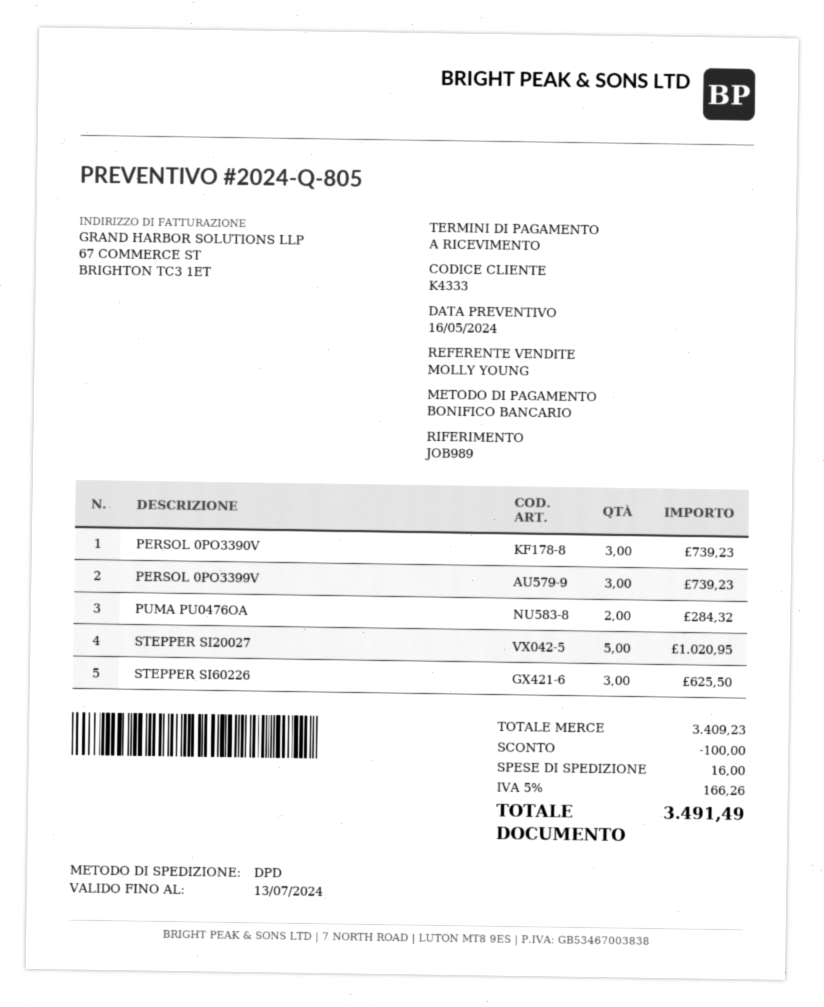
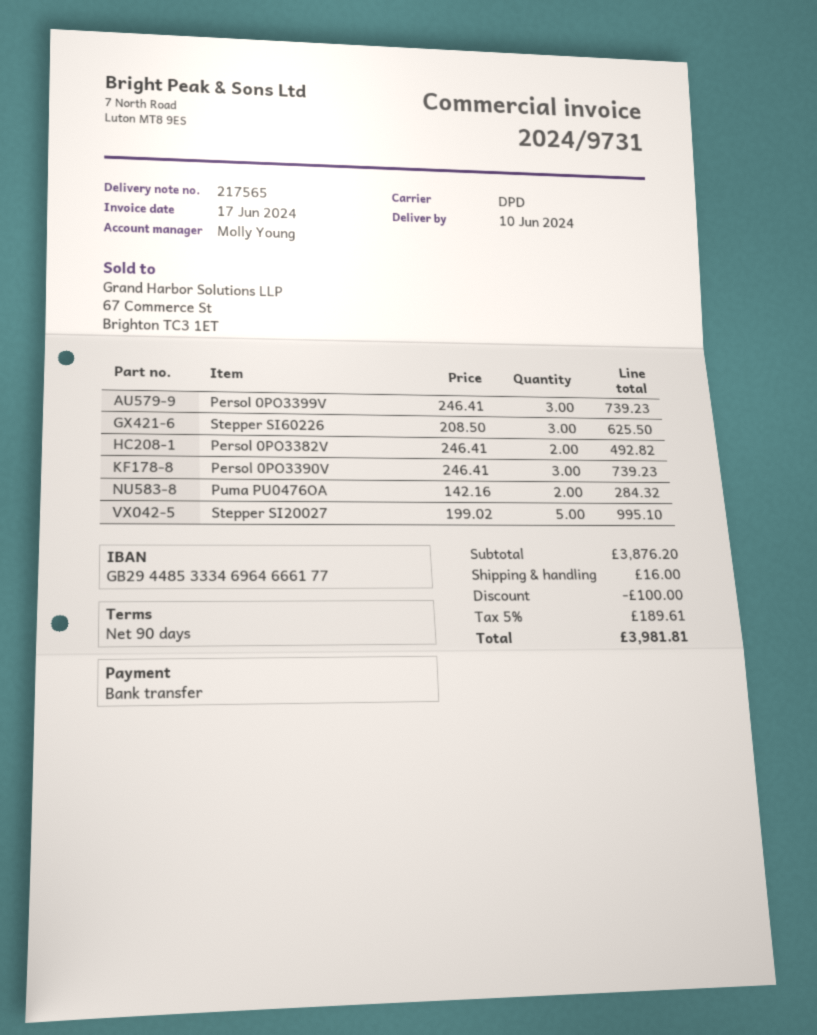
payment terms: on receipt -> 90 days
STEPPER SI20027: 5 for 1020.95 -> 5 for 995.10
Persol 0PO3382V: none -> 2 for 492.82
subtotal: 3409.23 -> 3876.20
tax: 5% = 166.26 -> 5% = 189.61
total: 3491.49 -> 3981.81

